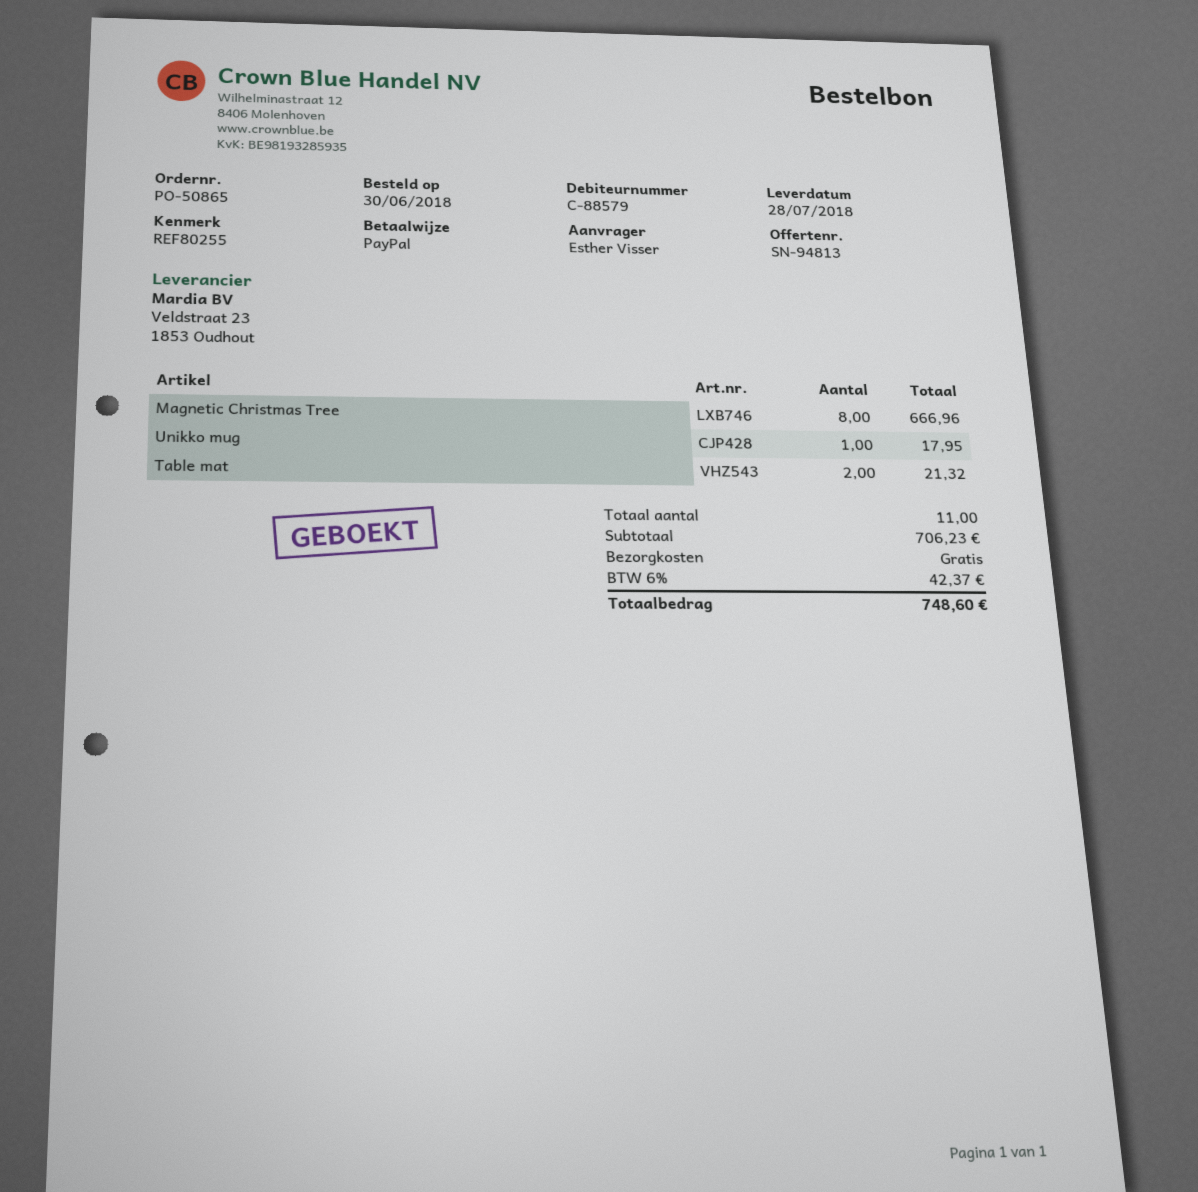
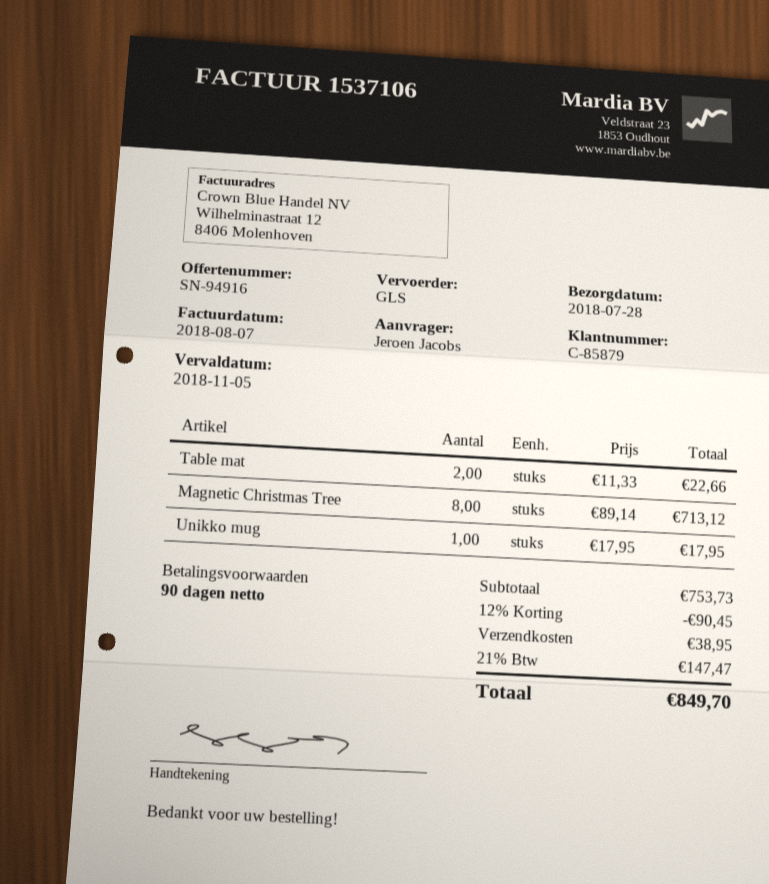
quote number: SN-94813 -> SN-94916
customer number: C-88579 -> C-85879
ordered by: Esther Visser -> Jeroen Jacobs
Magnetic Christmas Tree: 8 for 666.96 -> 8 for 713.12
Table mat: 2 for 21.32 -> 2 for 22.66
subtotal: 706.23 -> 753.73
discount: none -> 12% = 90.45
shipping: 0.00 -> 38.95
tax: 6% = 42.37 -> 21% = 147.47
total: 748.60 -> 849.70

